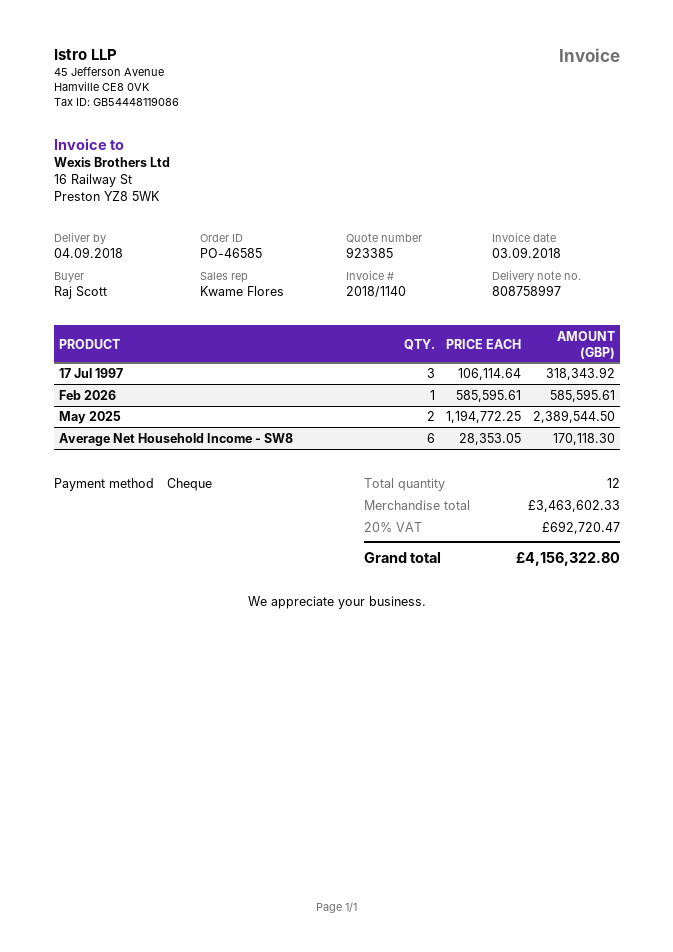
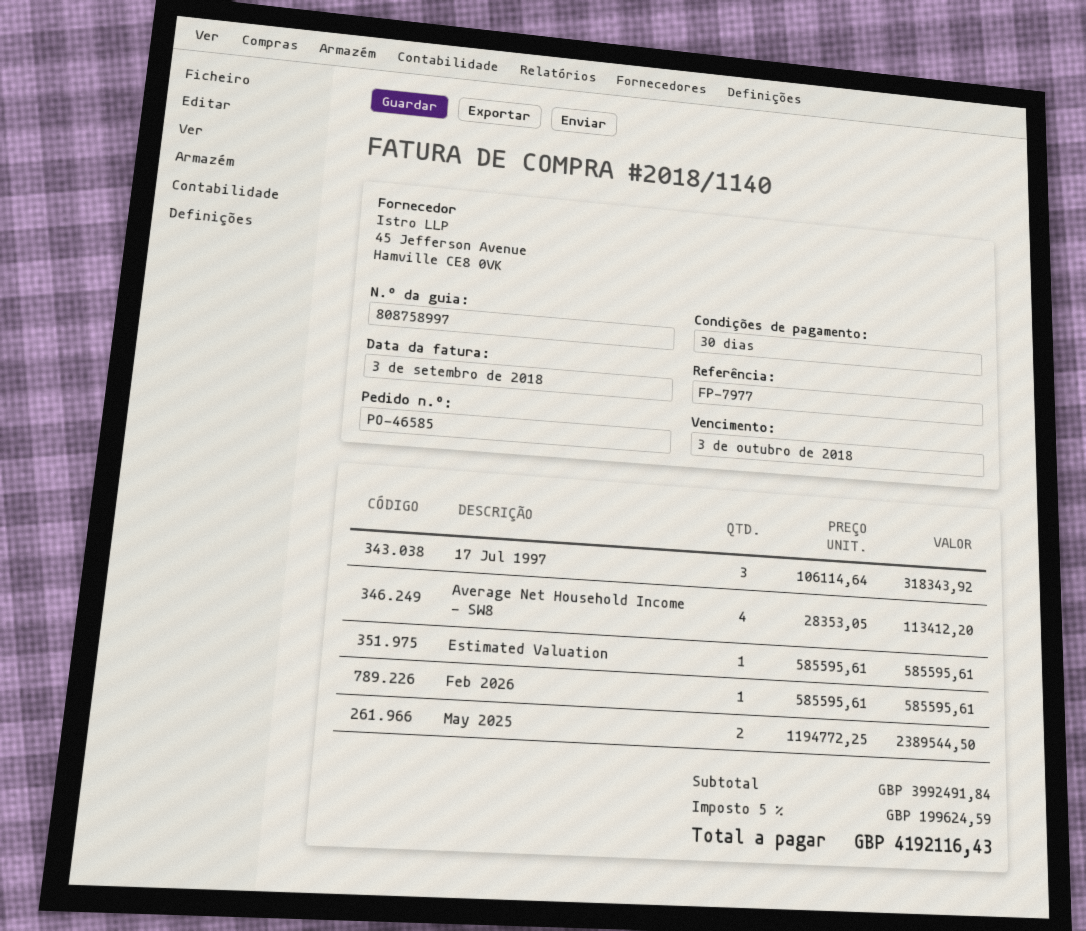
Average Net Household Income - SW8: 6 x 28353.05 = 170118.30 -> 4 x 28353.05 = 113412.20
Estimated Valuation: none -> 1 x 585595.61 = 585595.61
subtotal: 3463602.33 -> 3992491.84
tax: 20% = 692720.47 -> 5% = 199624.59
total: 4156322.80 -> 4192116.43

